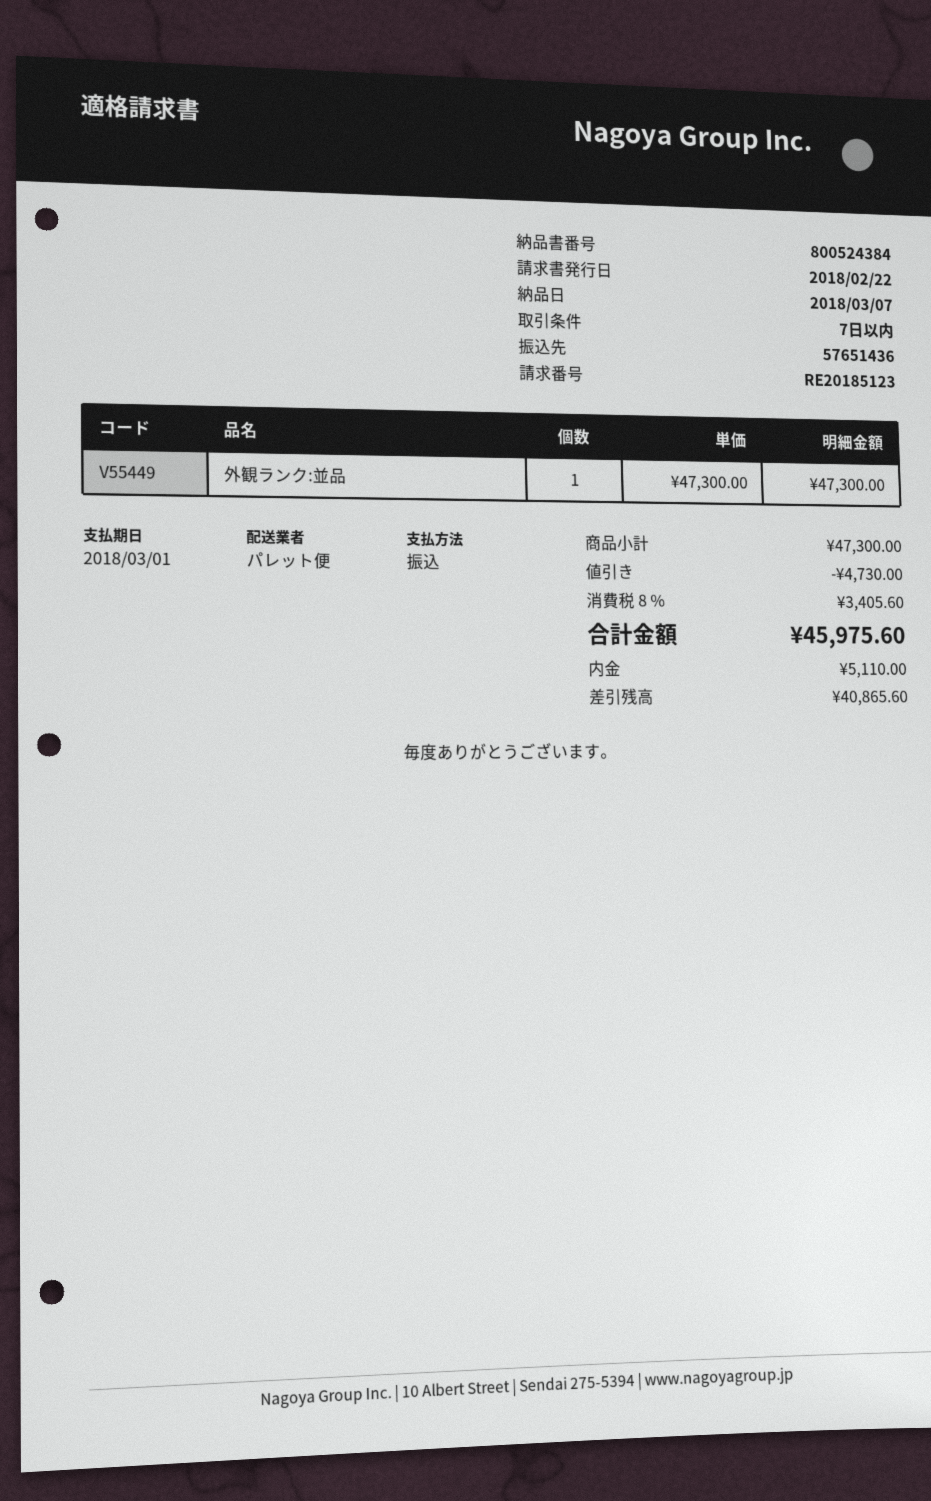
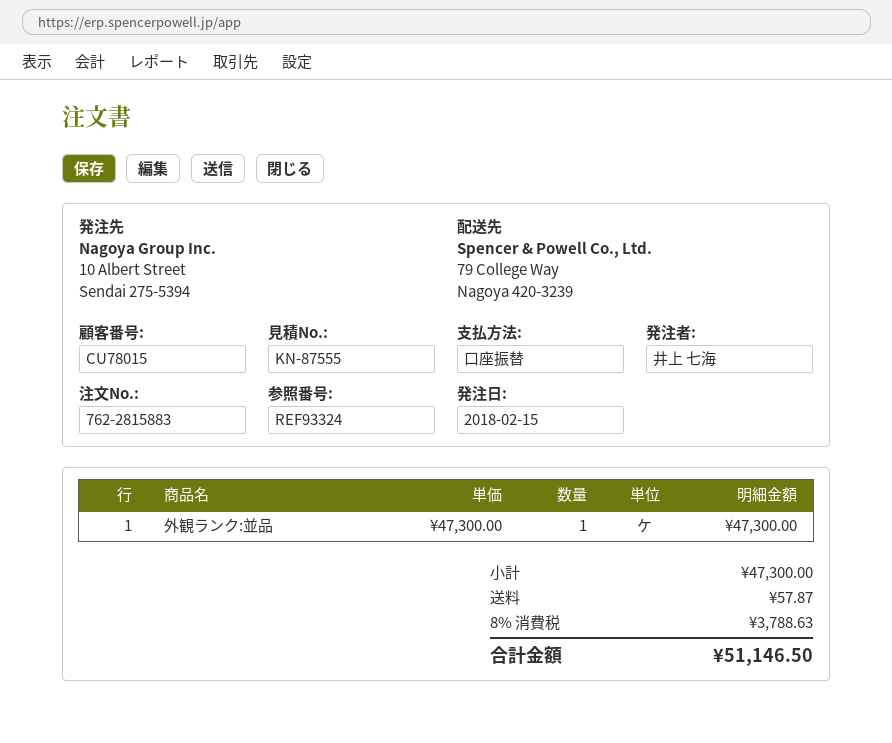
payment method: bank transfer -> direct debit
discount: 4730.00 -> none
shipping: none -> 57.87
tax: 8% = 3405.60 -> 8% = 3788.63
total: 45975.60 -> 51146.50

